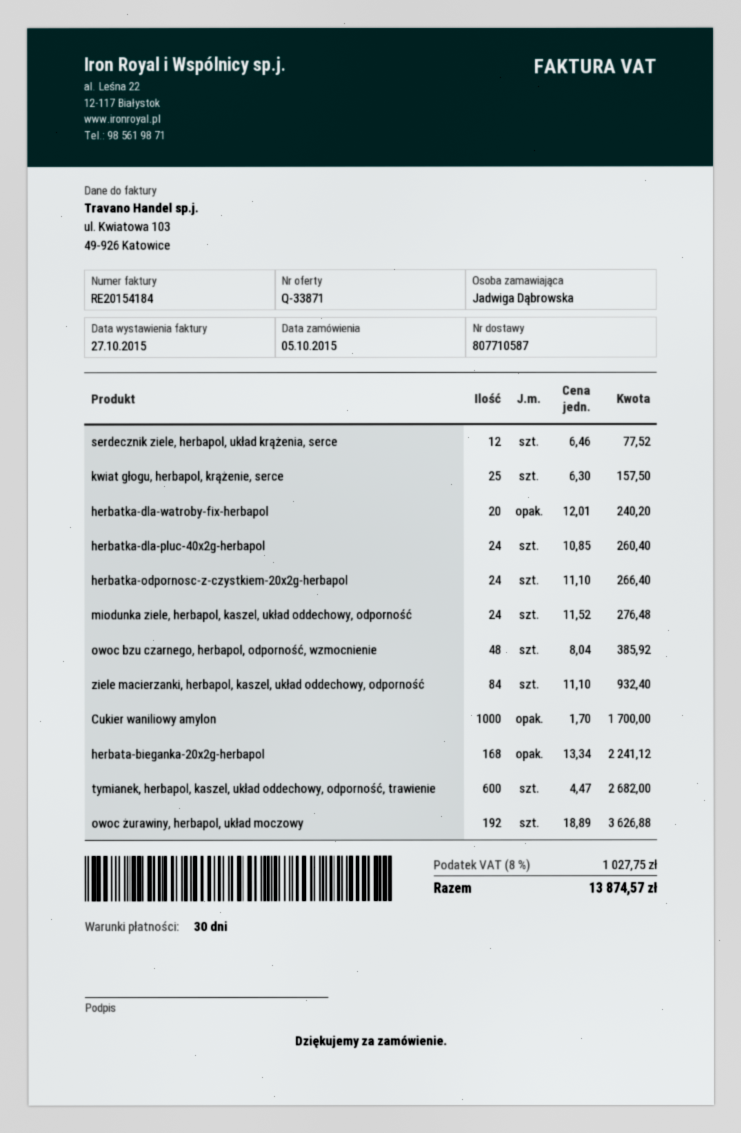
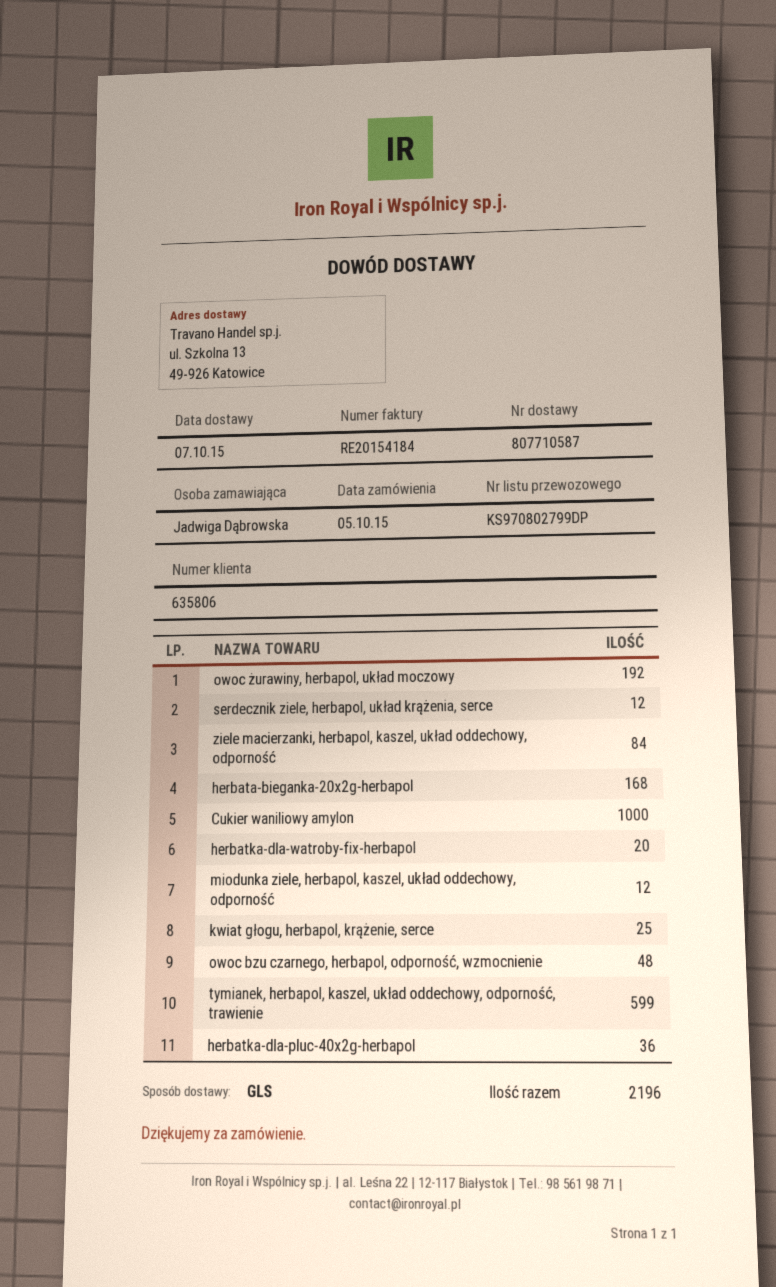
herbatka-dla-pluc-40x2g-herbapol: 24 -> 36
herbatka-odpornosc-z-czystkiem-20x2g-herbapol: 24 -> none
miodunka ziele, herbapol, kaszel, układ oddechowy, odporność: 24 -> 12
tymianek, herbapol, kaszel, układ oddechowy, odporność, trawienie: 600 -> 599

